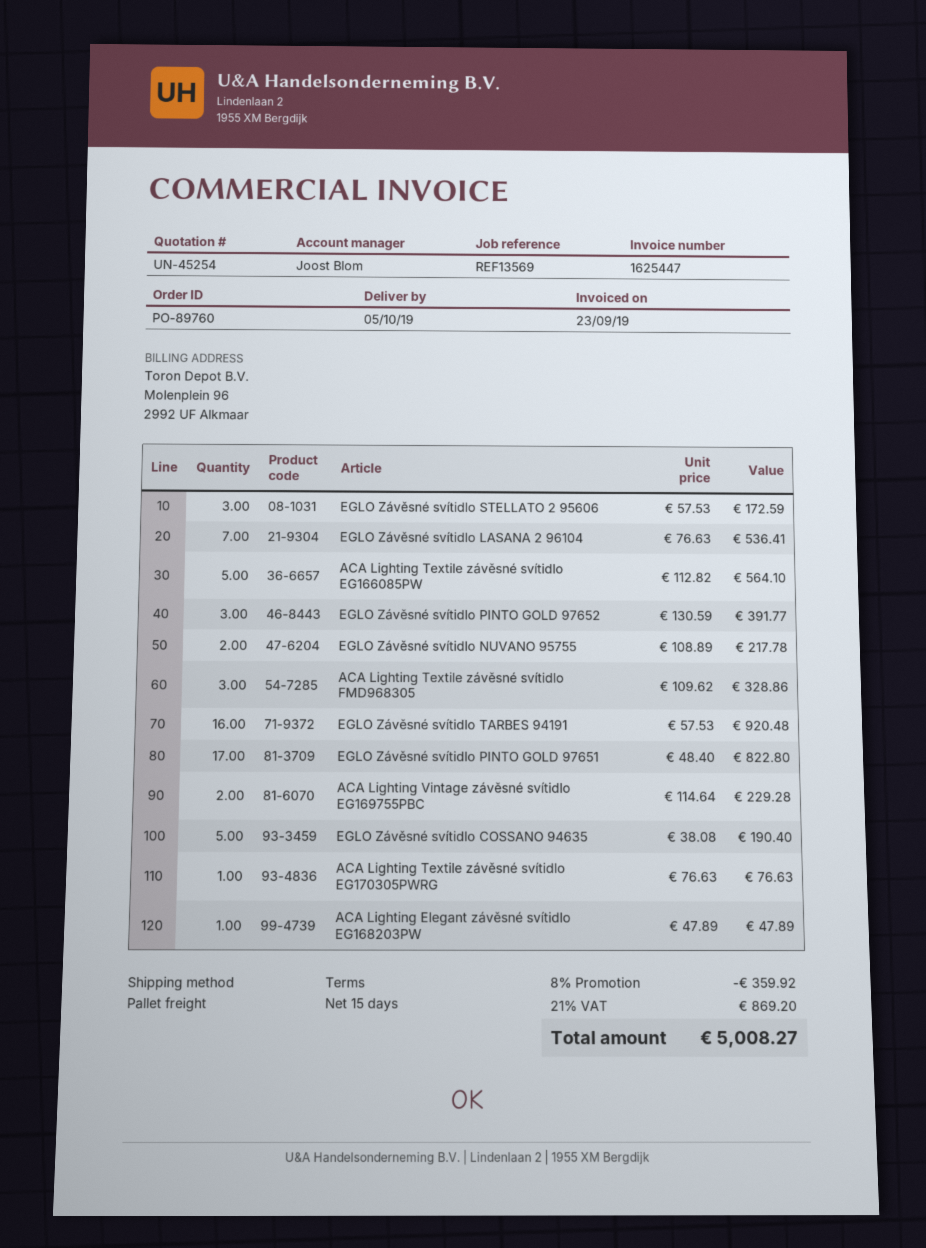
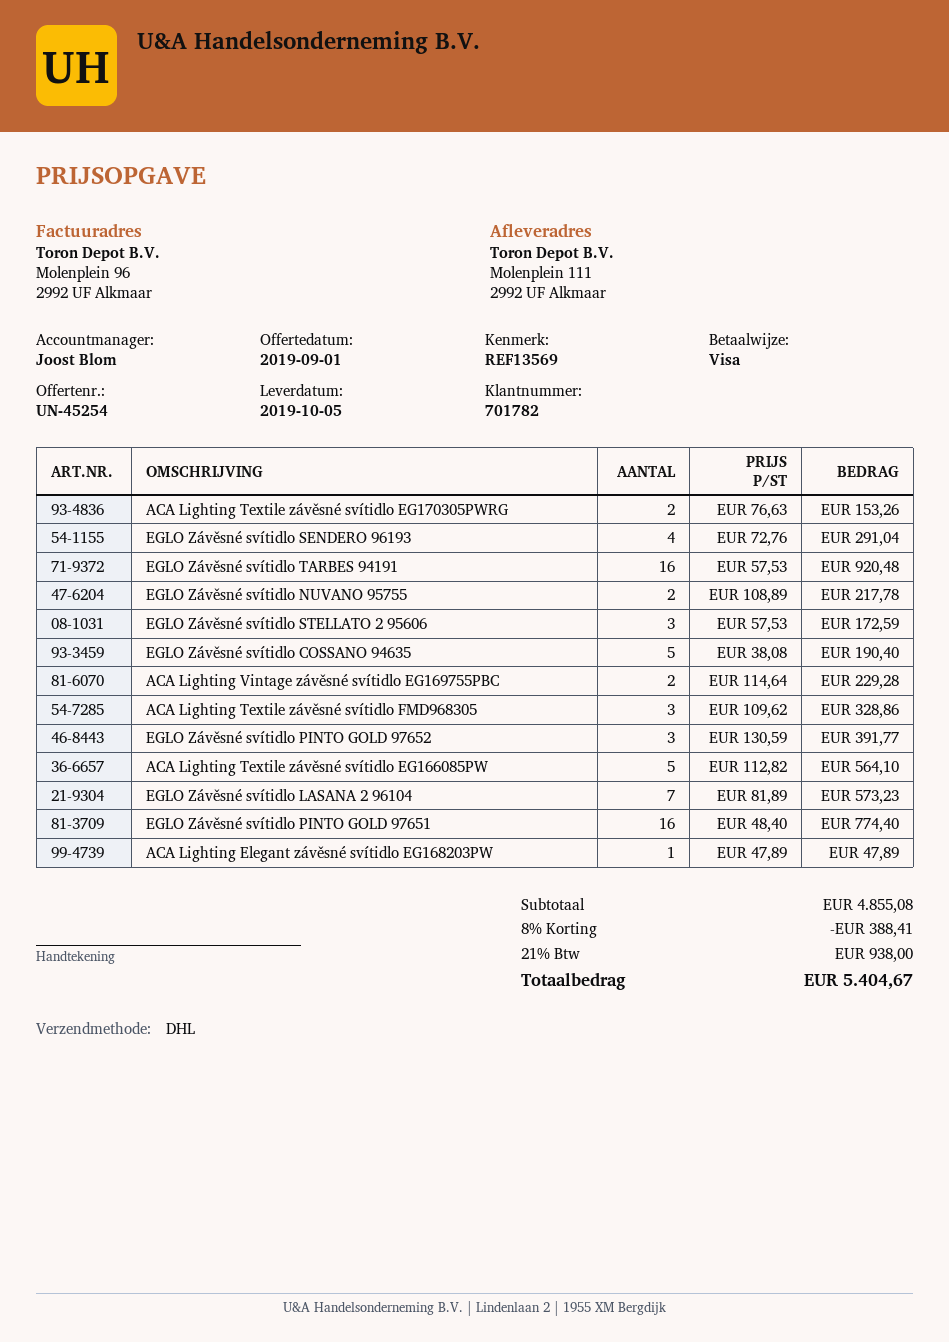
shipping method: pallet freight -> DHL
EGLO Závěsné svítidlo LASANA 2 96104: 7 x 76.63 = 536.41 -> 7 x 81.89 = 573.23
EGLO Závěsné svítidlo PINTO GOLD 97651: 17 x 48.40 = 822.80 -> 16 x 48.40 = 774.40
ACA Lighting Textile závěsné svítidlo EG170305PWRG: 1 x 76.63 = 76.63 -> 2 x 76.63 = 153.26
EGLO Závěsné svítidlo SENDERO 96193: none -> 4 x 72.76 = 291.04
discount: 8% = 359.92 -> 8% = 388.41
tax: 21% = 869.20 -> 21% = 938.00
total: 5008.27 -> 5404.67

